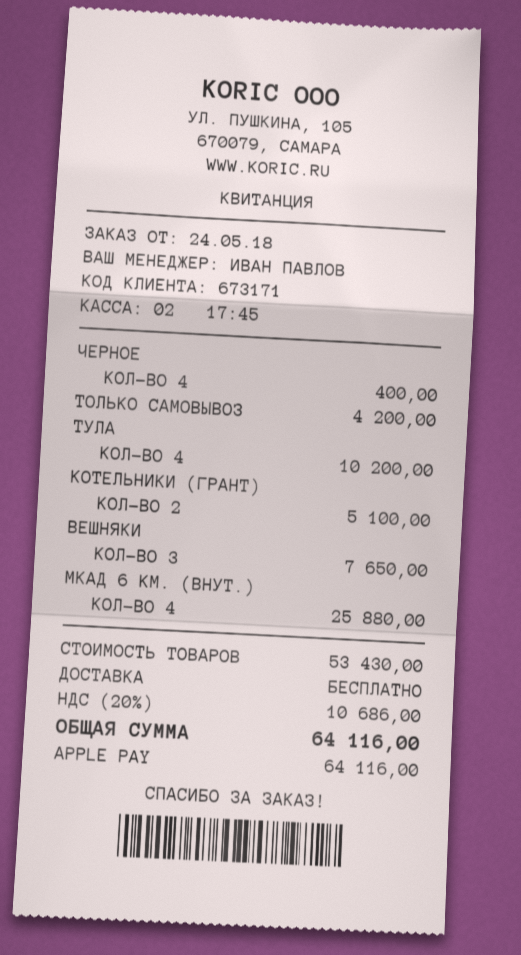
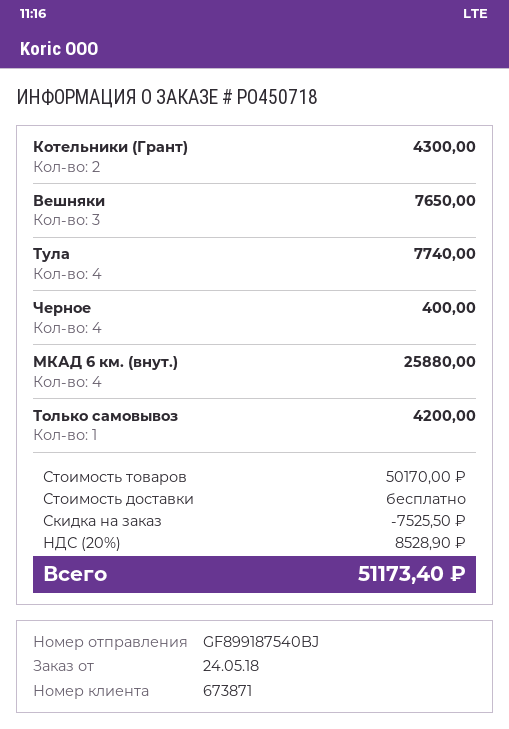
customer number: 673171 -> 673871
ТУЛА: 4 for 10200.00 -> 4 for 7740.00
КОТЕЛЬНИКИ (ГРАНТ): 2 for 5100.00 -> 2 for 4300.00
subtotal: 53430.00 -> 50170.00
discount: none -> 7525.50
tax: 20% = 10686.00 -> 20% = 8528.90
total: 64116.00 -> 51173.40

